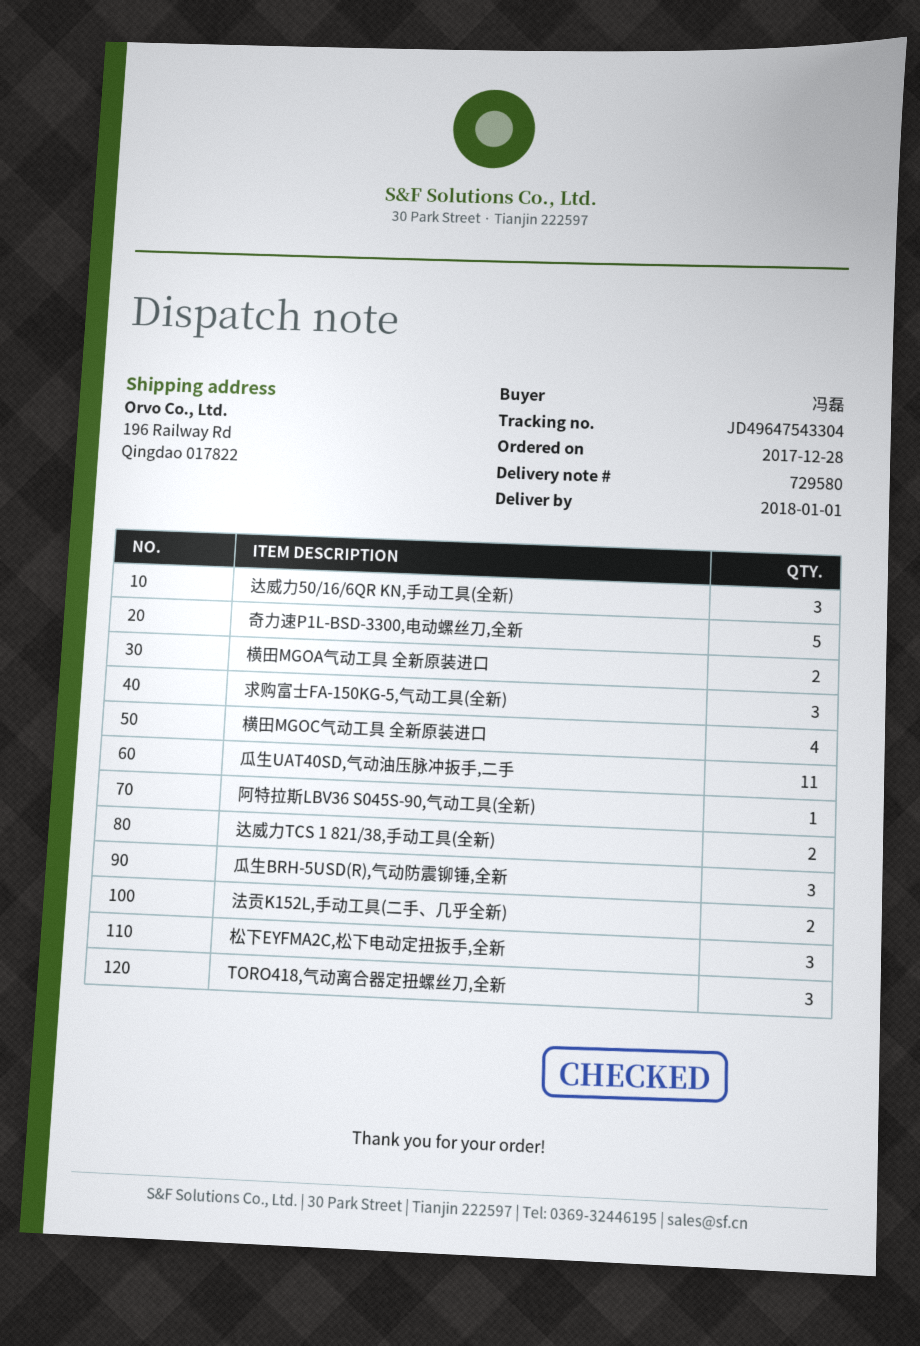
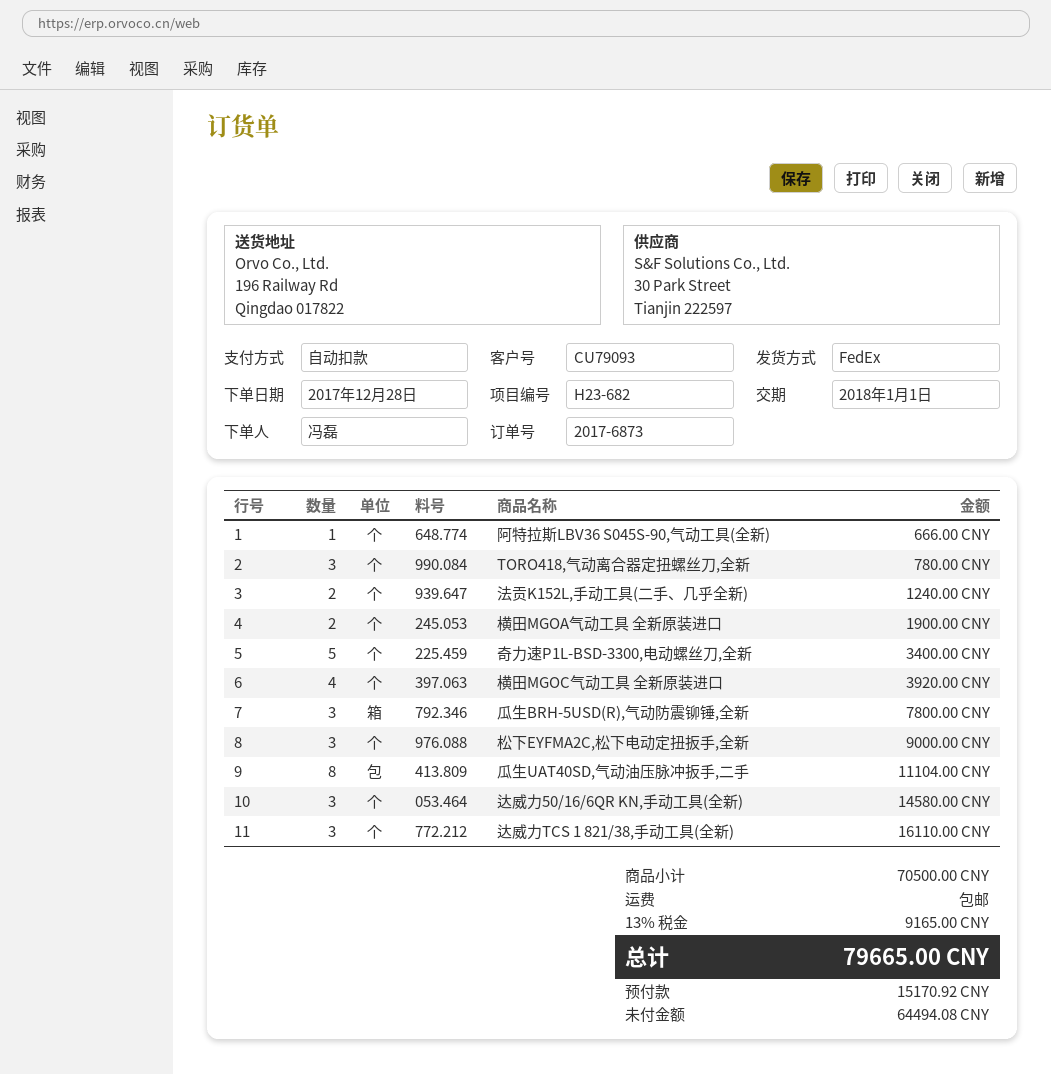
求购富士FA-150KG-5,气动工具(全新): 3 -> none
瓜生UAT40SD,气动油压脉冲扳手,二手: 11 -> 8
达威力TCS 1 821/38,手动工具(全新): 2 -> 3

